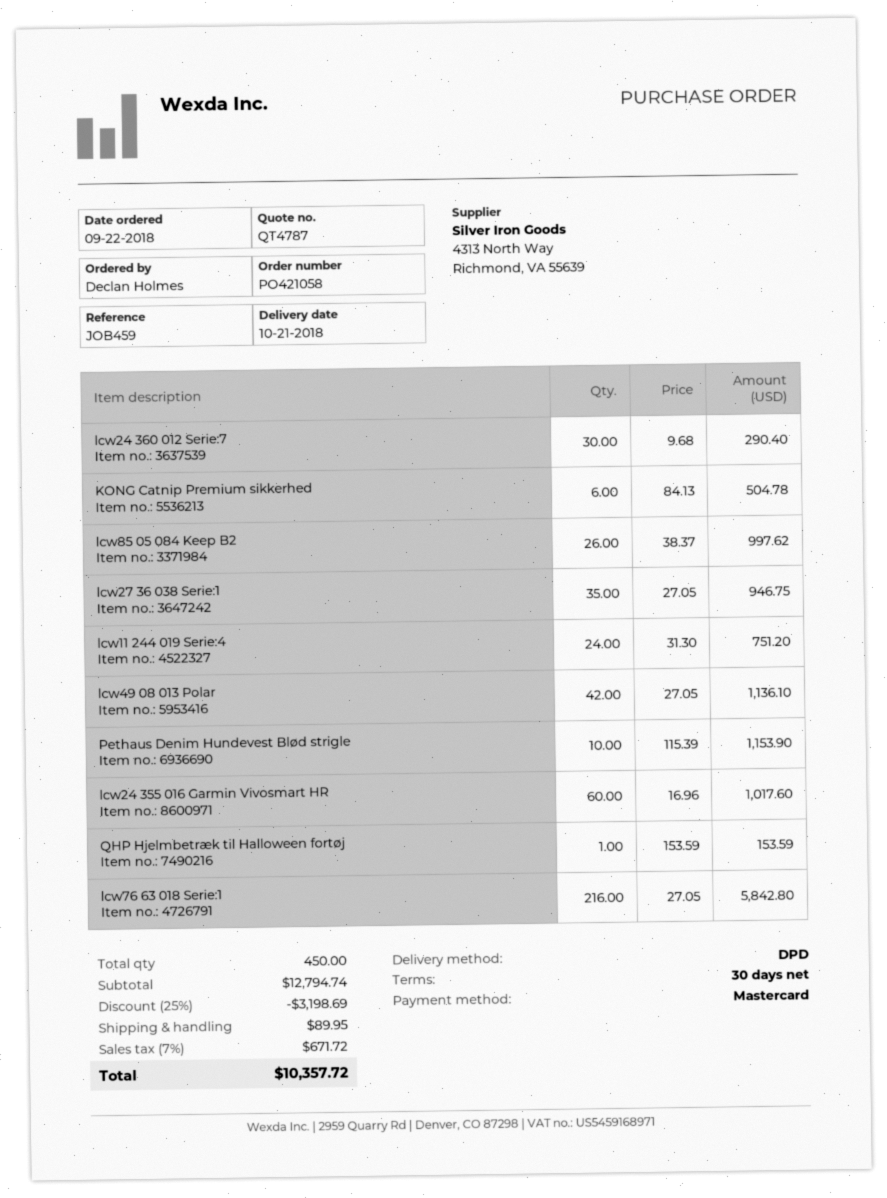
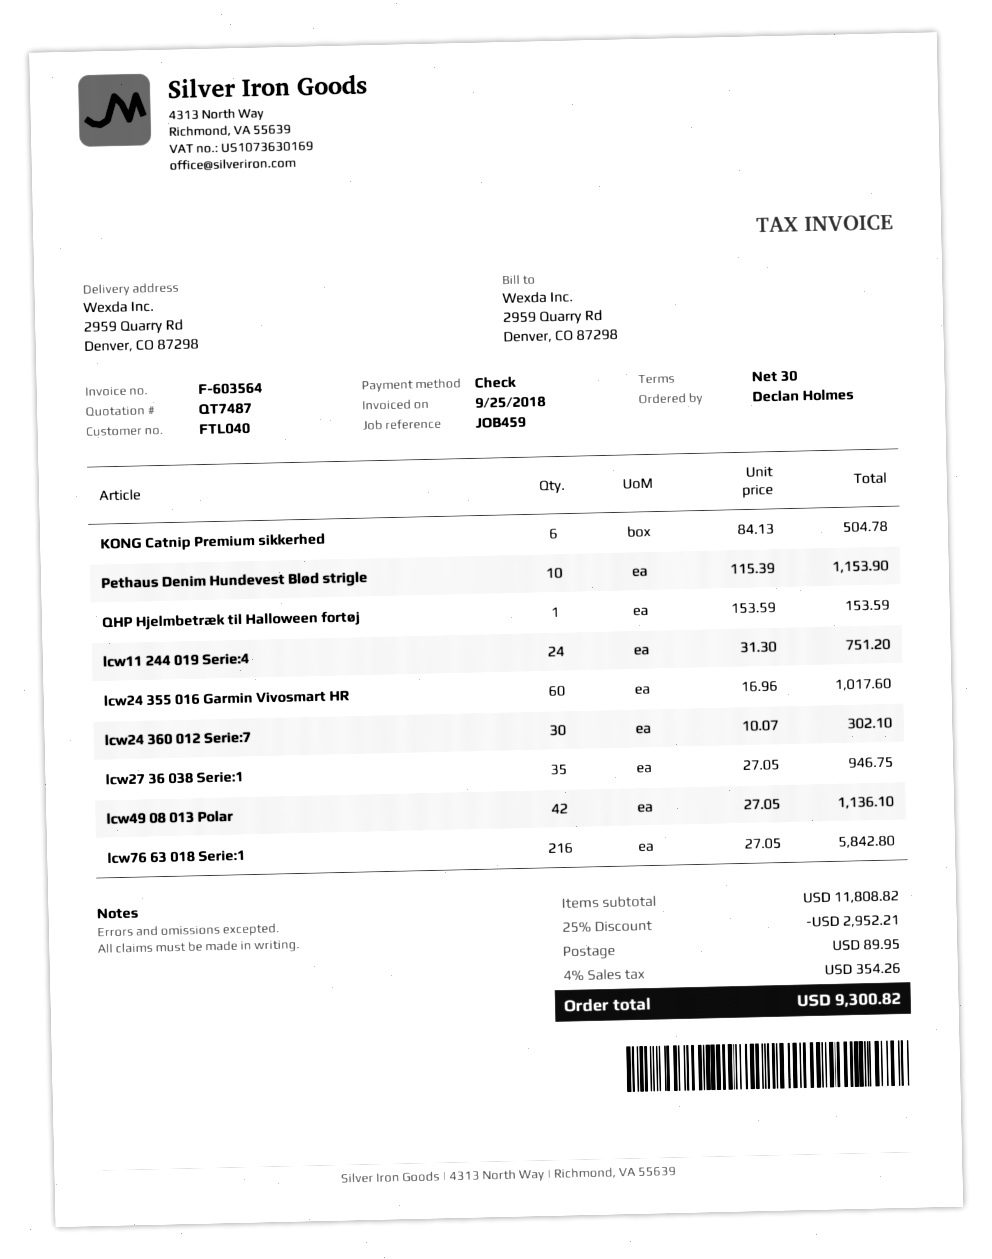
quote number: QT4787 -> QT7487
payment method: Mastercard -> cheque
lcw24 360 012 Serie:7: 30 x 9.68 = 290.40 -> 30 x 10.07 = 302.10
lcw85 05 084 Keep B2: 26 x 38.37 = 997.62 -> none
subtotal: 12794.74 -> 11808.82
discount: 25% = 3198.69 -> 25% = 2952.21
tax: 7% = 671.72 -> 4% = 354.26
total: 10357.72 -> 9300.82

